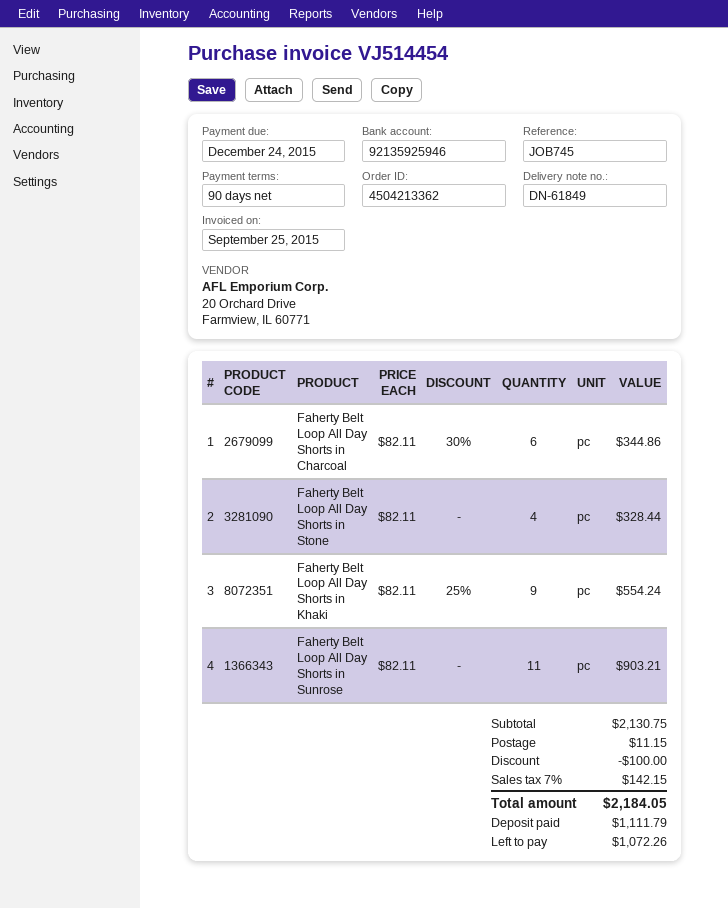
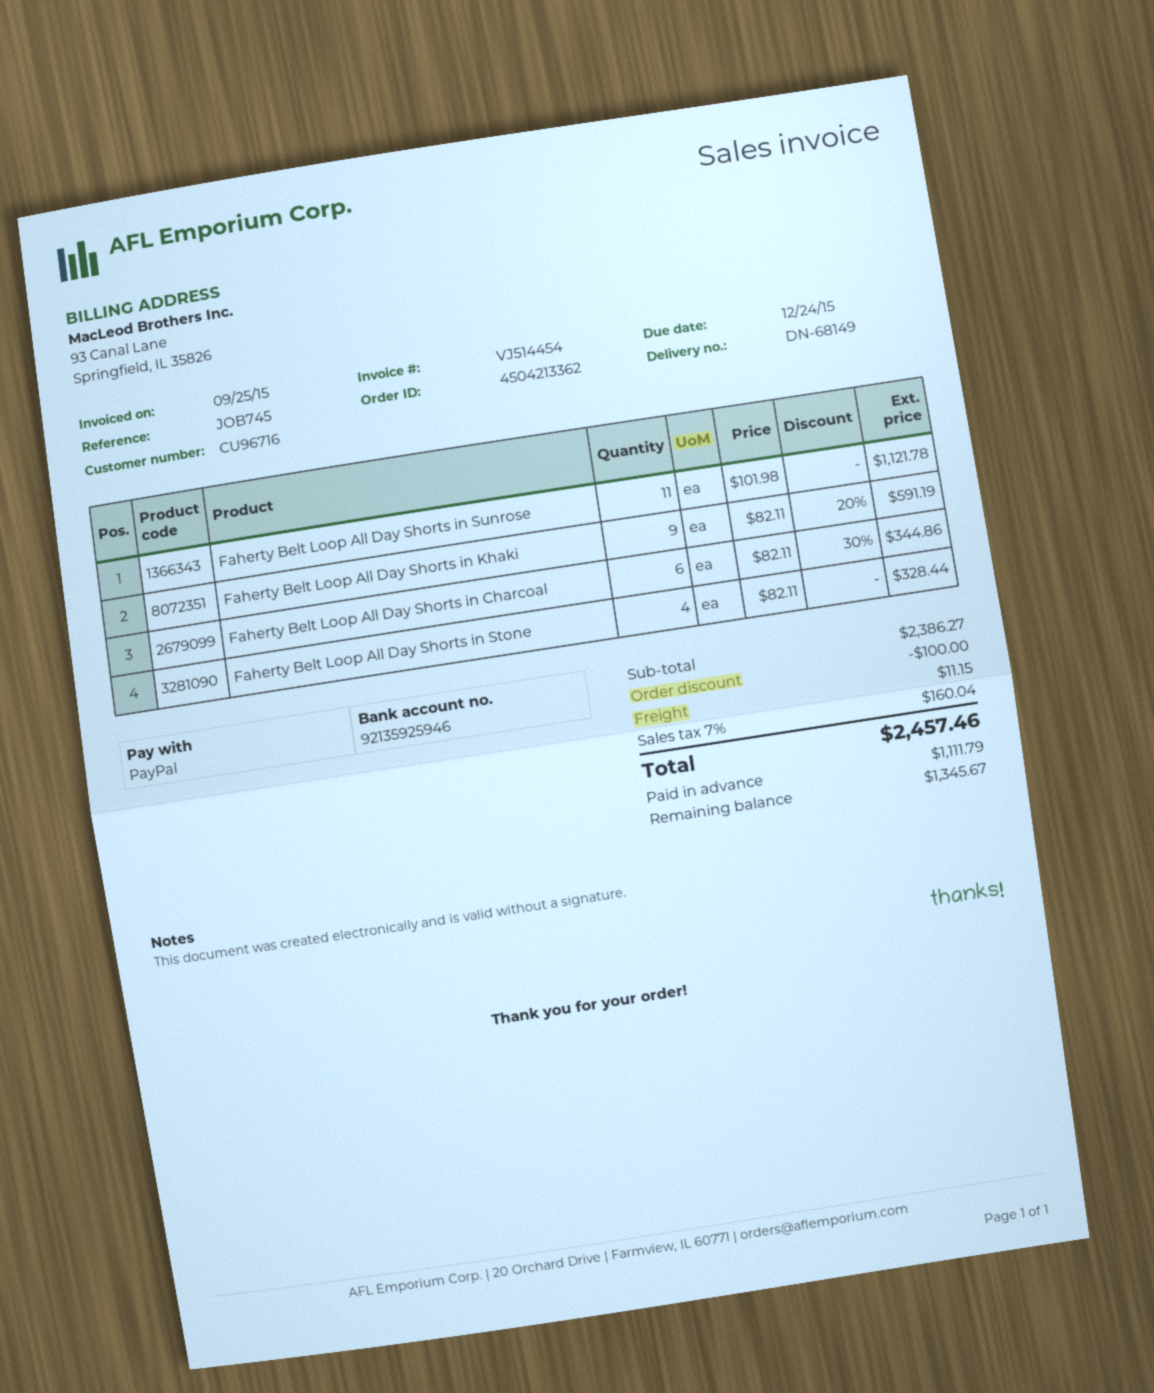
delivery note number: DN-61849 -> DN-68149
Faherty Belt Loop All Day Shorts in Khaki: 9 x 82.11 - 25% = 554.24 -> 9 x 82.11 - 20% = 591.19
Faherty Belt Loop All Day Shorts in Sunrose: 11 x 82.11 = 903.21 -> 11 x 101.98 = 1121.78
subtotal: 2130.75 -> 2386.27
tax: 7% = 142.15 -> 7% = 160.04
total: 2184.05 -> 2457.46
balance: 1072.26 -> 1345.67

